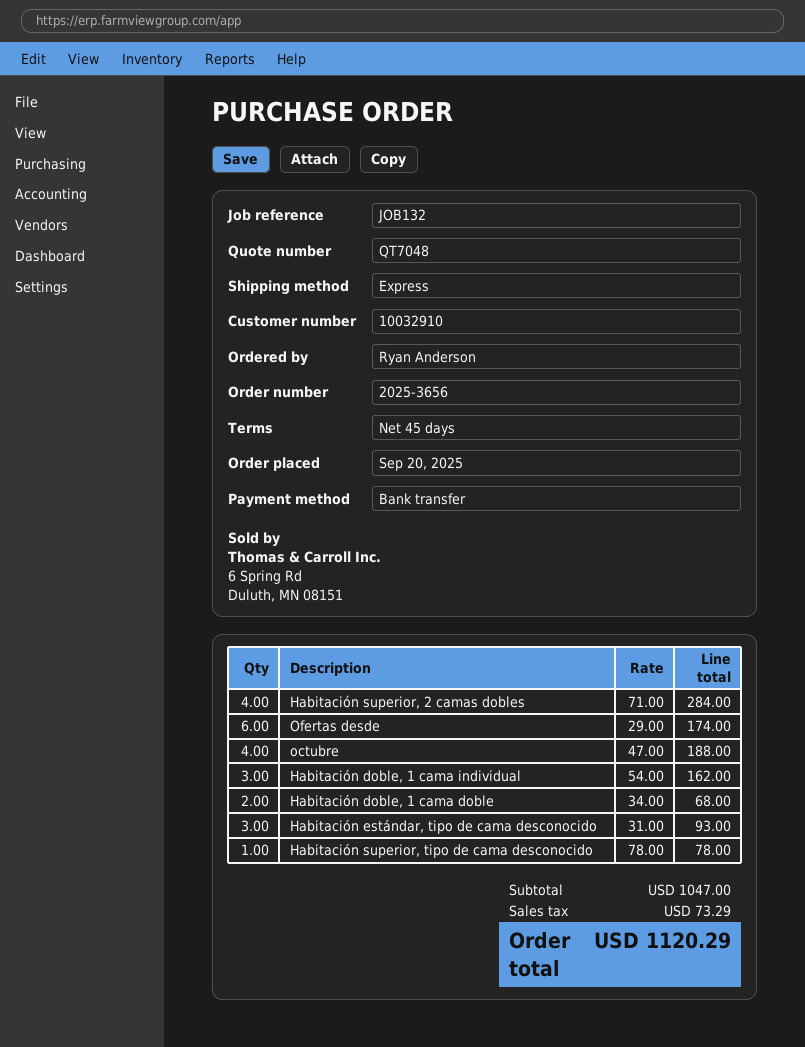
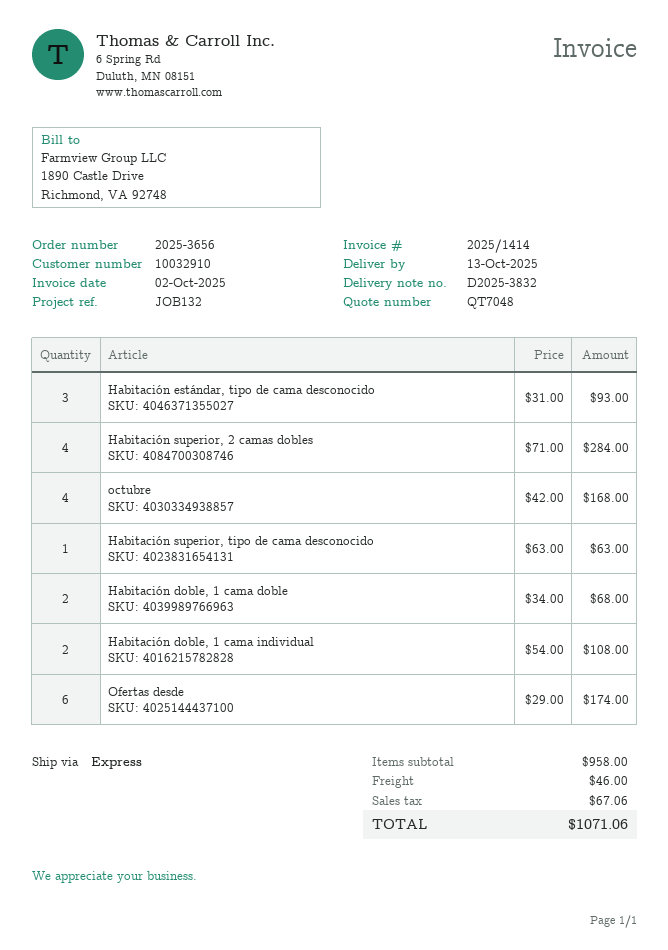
octubre: 4 x 47.00 = 188.00 -> 4 x 42.00 = 168.00
Habitación doble, 1 cama individual: 3 x 54.00 = 162.00 -> 2 x 54.00 = 108.00
Habitación superior, tipo de cama desconocido: 1 x 78.00 = 78.00 -> 1 x 63.00 = 63.00
subtotal: 1047.00 -> 958.00
shipping: none -> 46.00
tax: 73.29 -> 67.06
total: 1120.29 -> 1071.06

